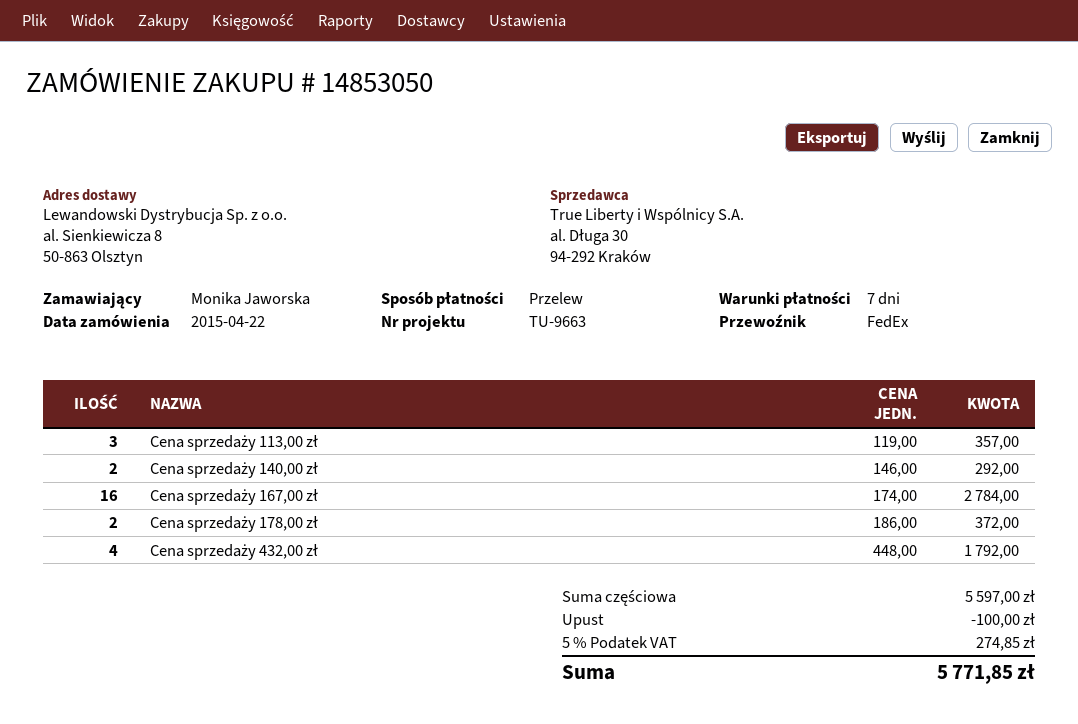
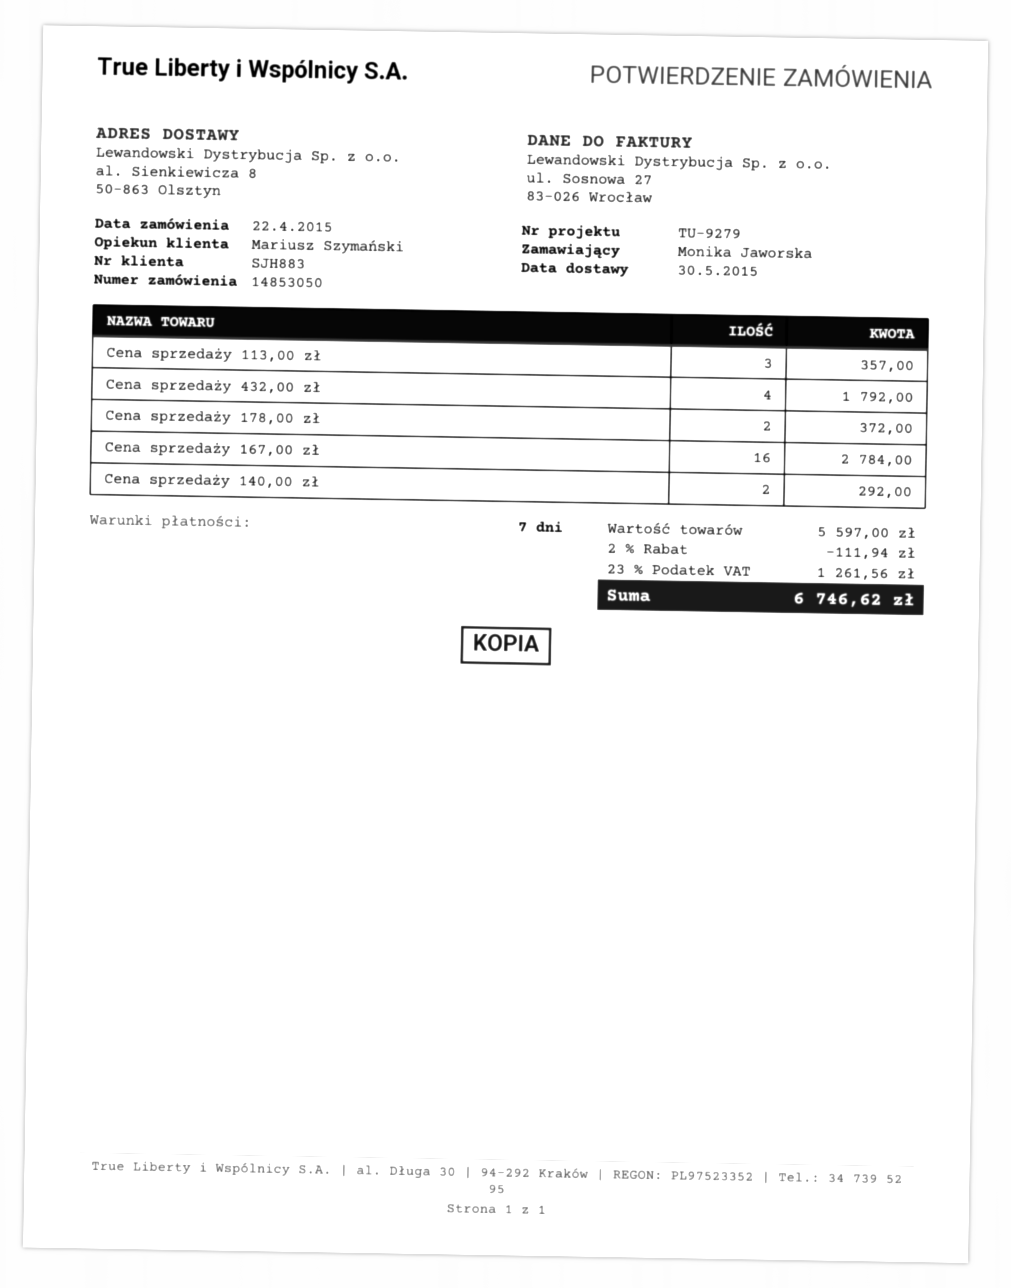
reference: TU-9663 -> TU-9279
discount: 100.00 -> 111.94
tax: 5% = 274.85 -> 23% = 1261.56
total: 5771.85 -> 6746.62

